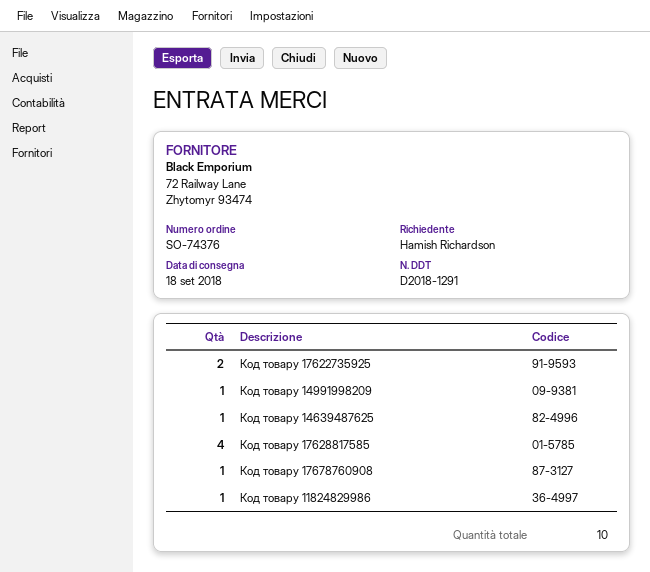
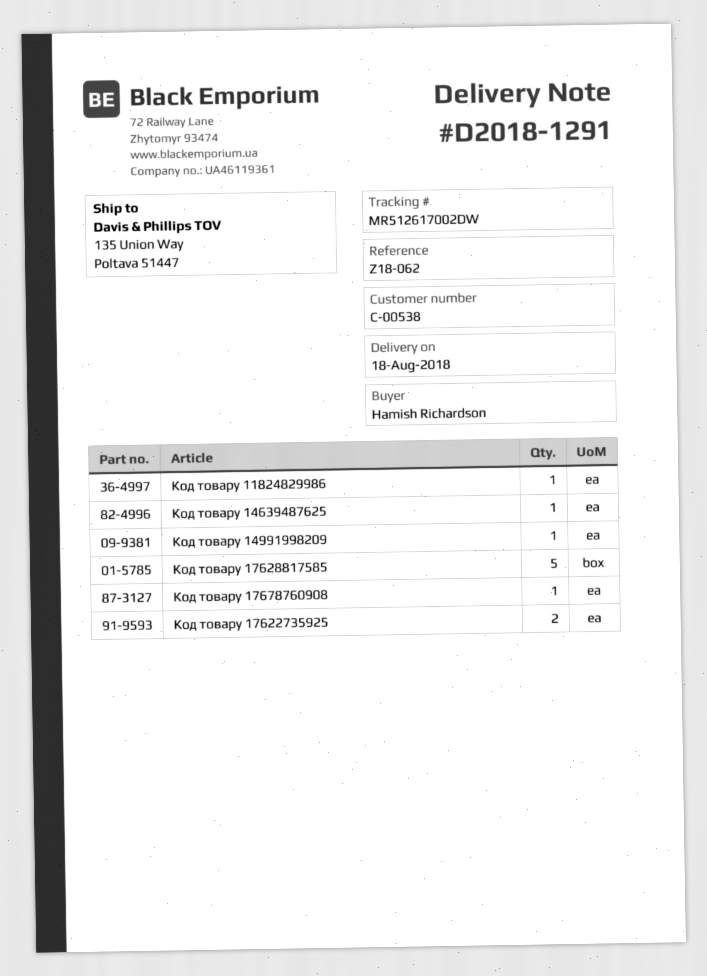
delivery date: 2018-09-18 -> 2018-08-18
Код товару 17628817585: 4 -> 5

